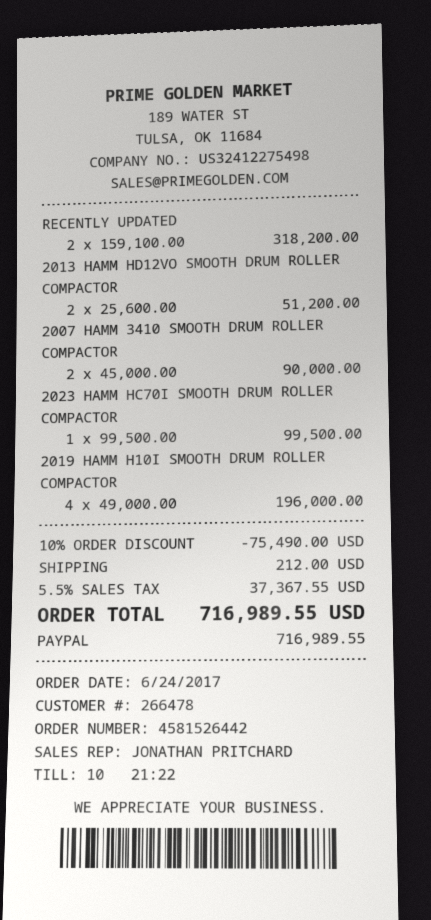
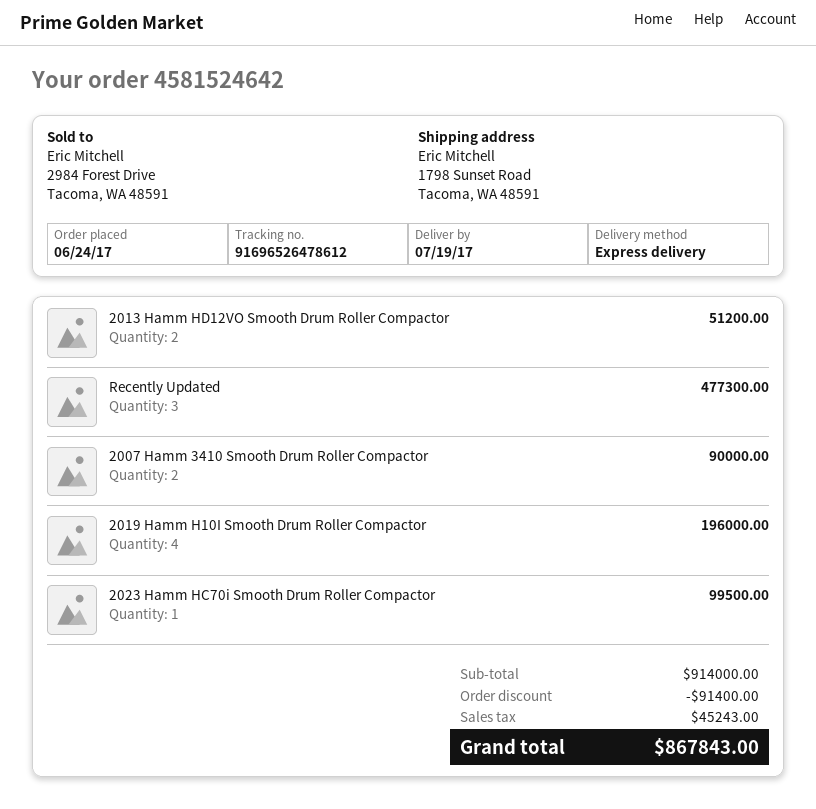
order number: 4581526442 -> 4581524642
RECENTLY UPDATED: 2 for 318200.00 -> 3 for 477300.00
discount: 75490.00 -> 91400.00
shipping: 212.00 -> none
tax: 37367.55 -> 45243.00
total: 716989.55 -> 867843.00

